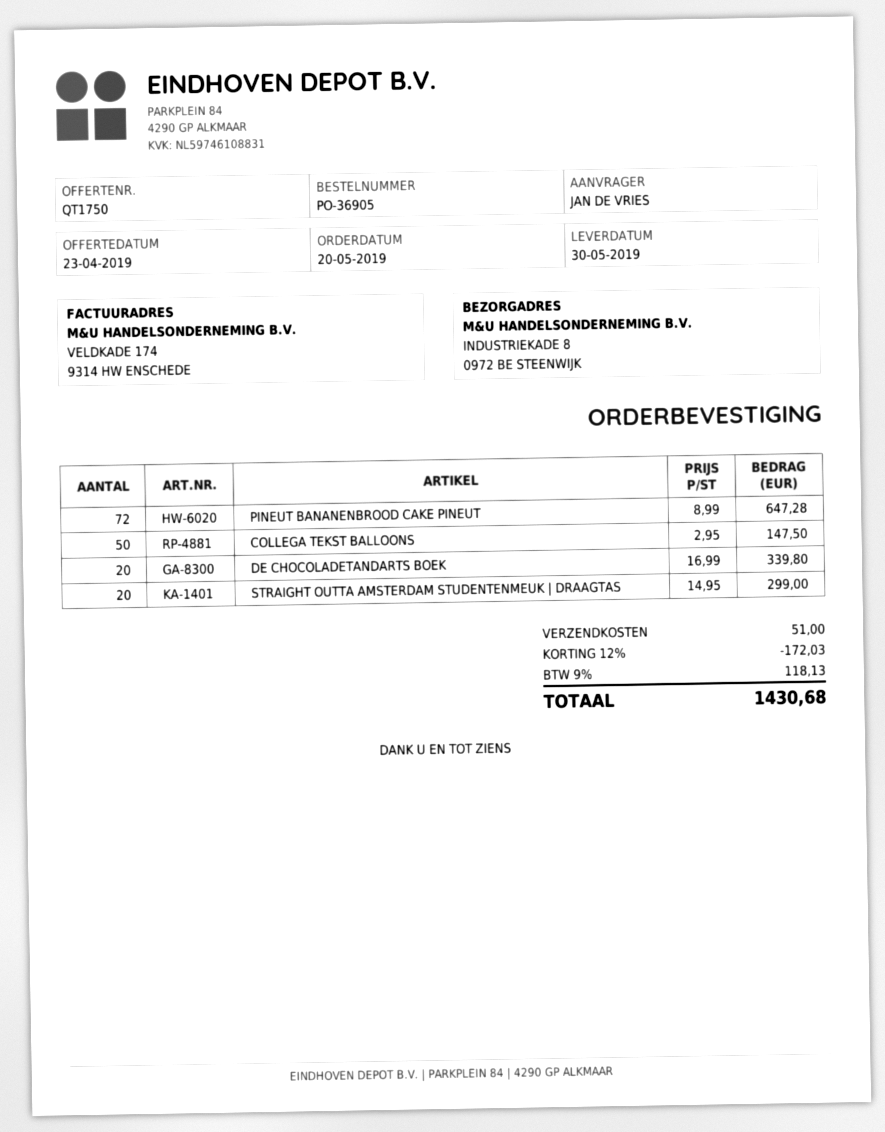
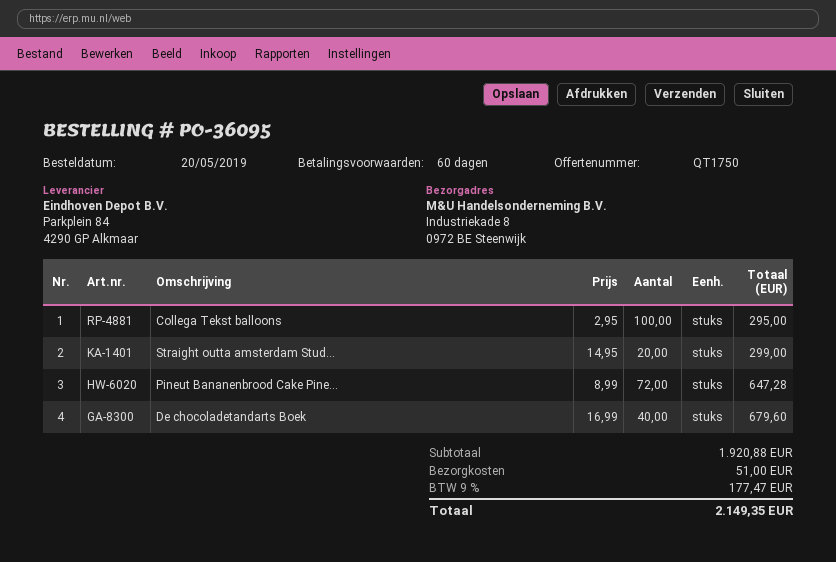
order number: PO-36905 -> PO-36095
COLLEGA TEKST BALLOONS: 50 x 2.95 = 147.50 -> 100 x 2.95 = 295.00
DE CHOCOLADETANDARTS BOEK: 20 x 16.99 = 339.80 -> 40 x 16.99 = 679.60
discount: 12% = 172.03 -> none
tax: 9% = 118.13 -> 9% = 177.47
total: 1430.68 -> 2149.35

